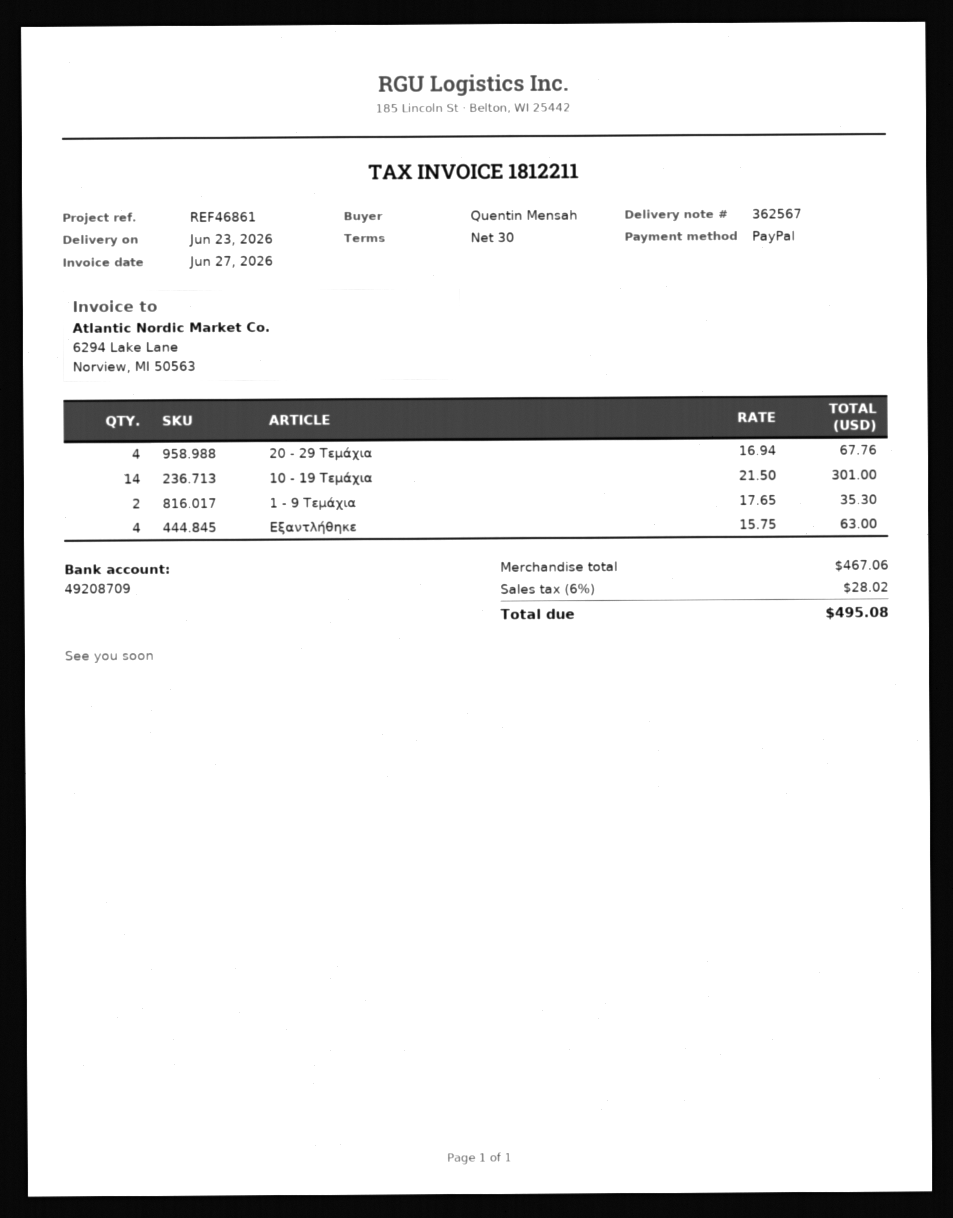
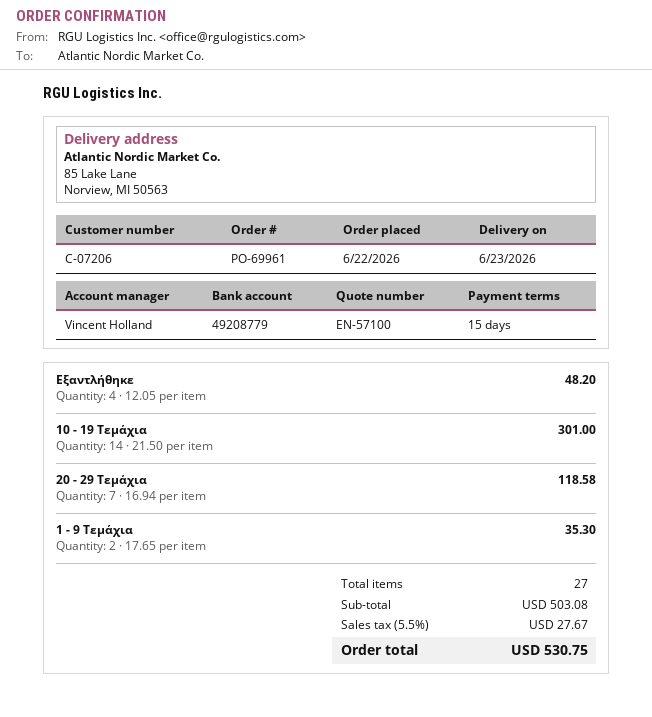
payment terms: 30 days -> 15 days
bank account: 49208709 -> 49208779
20 - 29 Τεμάχια: 4 x 16.94 = 67.76 -> 7 x 16.94 = 118.58
Εξαντλήθηκε: 4 x 15.75 = 63.00 -> 4 x 12.05 = 48.20
subtotal: 467.06 -> 503.08
tax: 6% = 28.02 -> 5.5% = 27.67
total: 495.08 -> 530.75

